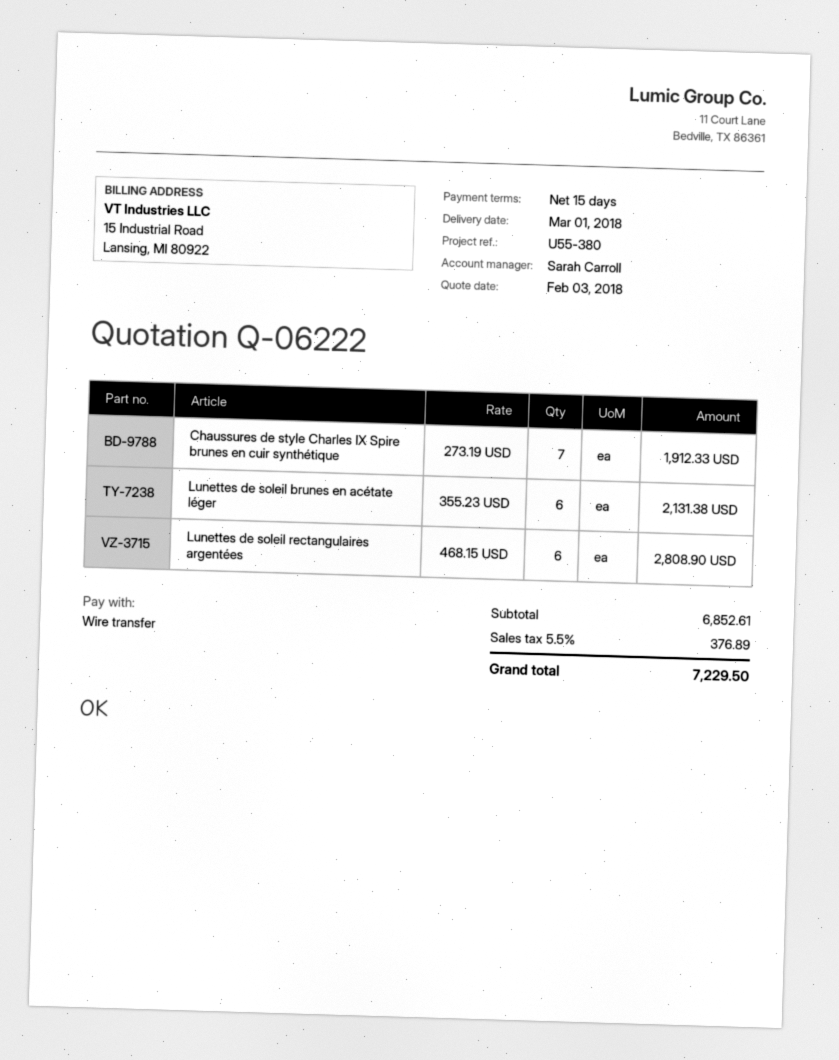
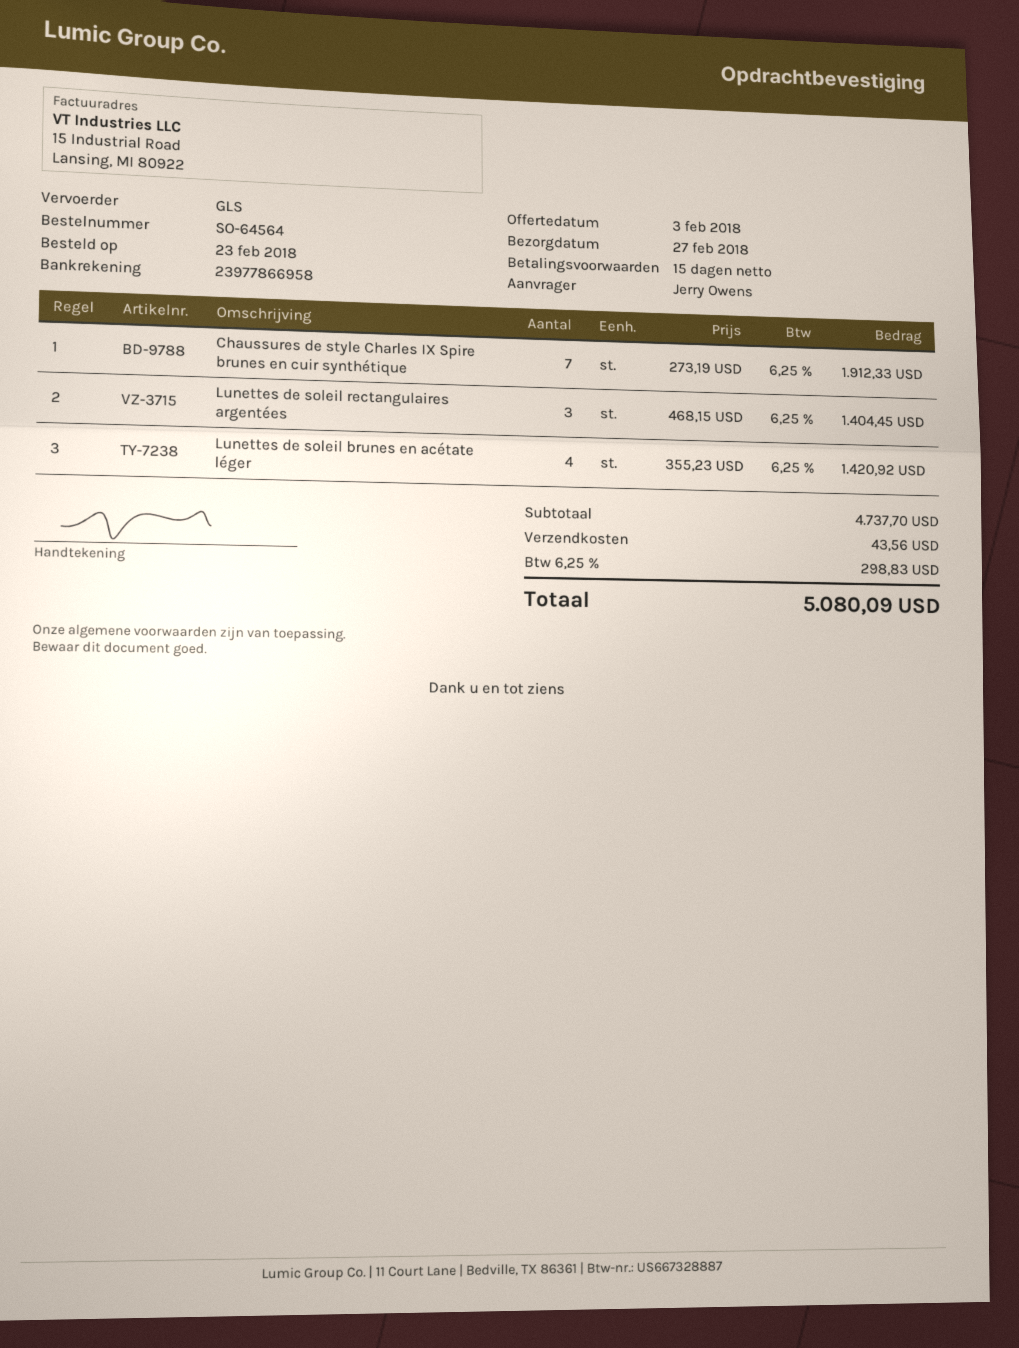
delivery date: 2018-03-01 -> 2018-02-27
Lunettes de soleil brunes en acétate léger: 6 x 355.23 = 2131.38 -> 4 x 355.23 = 1420.92
Lunettes de soleil rectangulaires argentées: 6 x 468.15 = 2808.90 -> 3 x 468.15 = 1404.45
subtotal: 6852.61 -> 4737.70
shipping: none -> 43.56
tax: 5.5% = 376.89 -> 6.25% = 298.83
total: 7229.50 -> 5080.09

